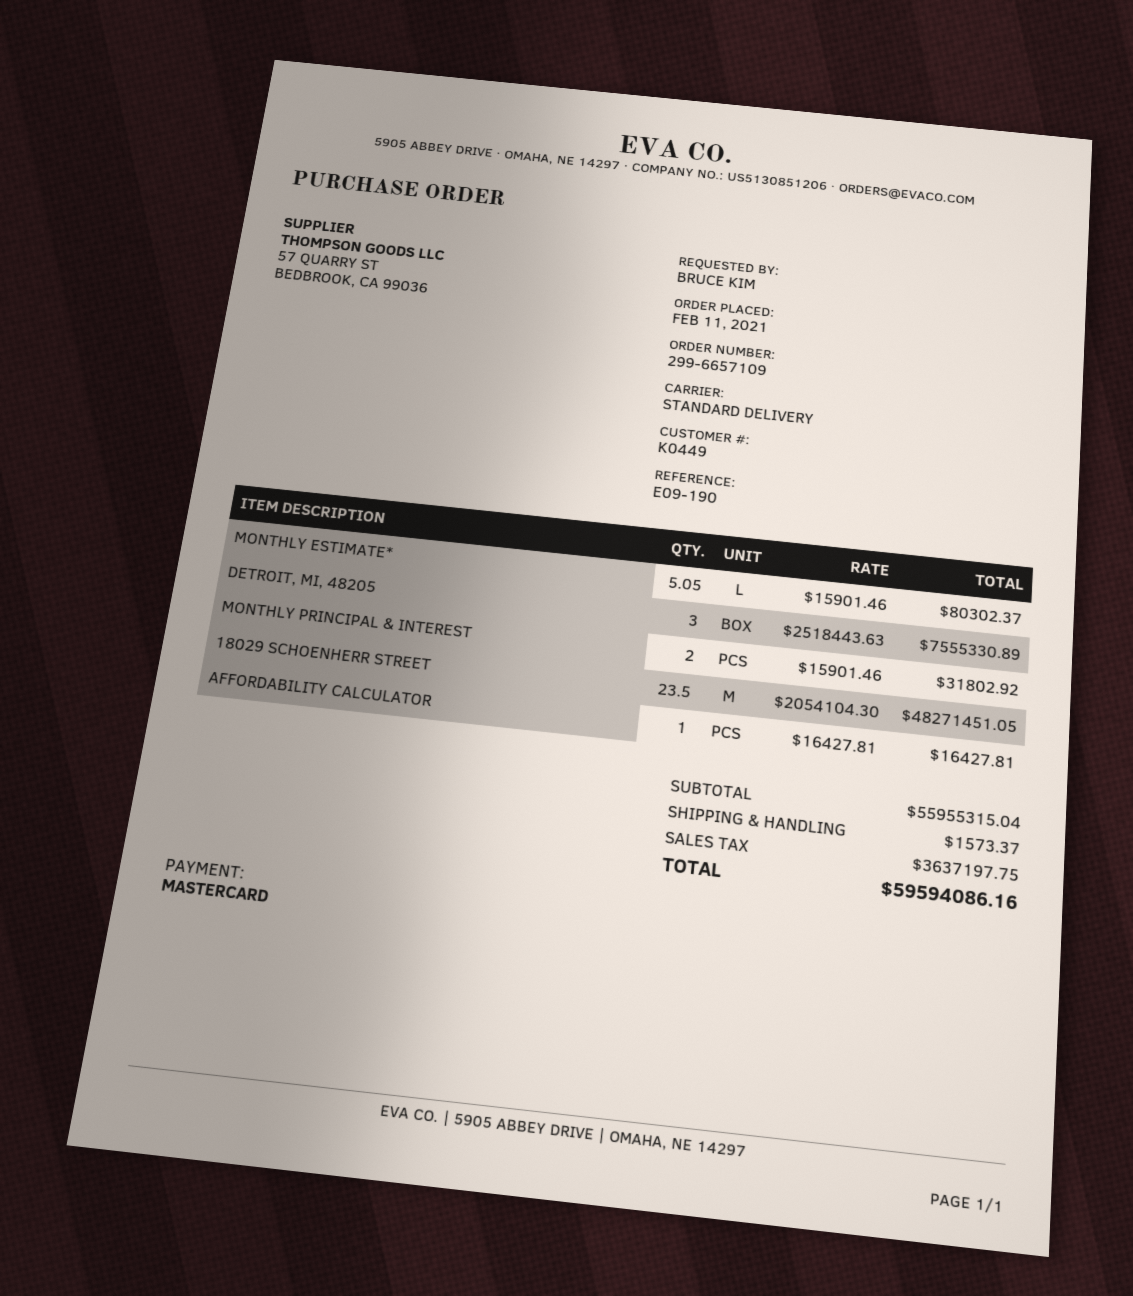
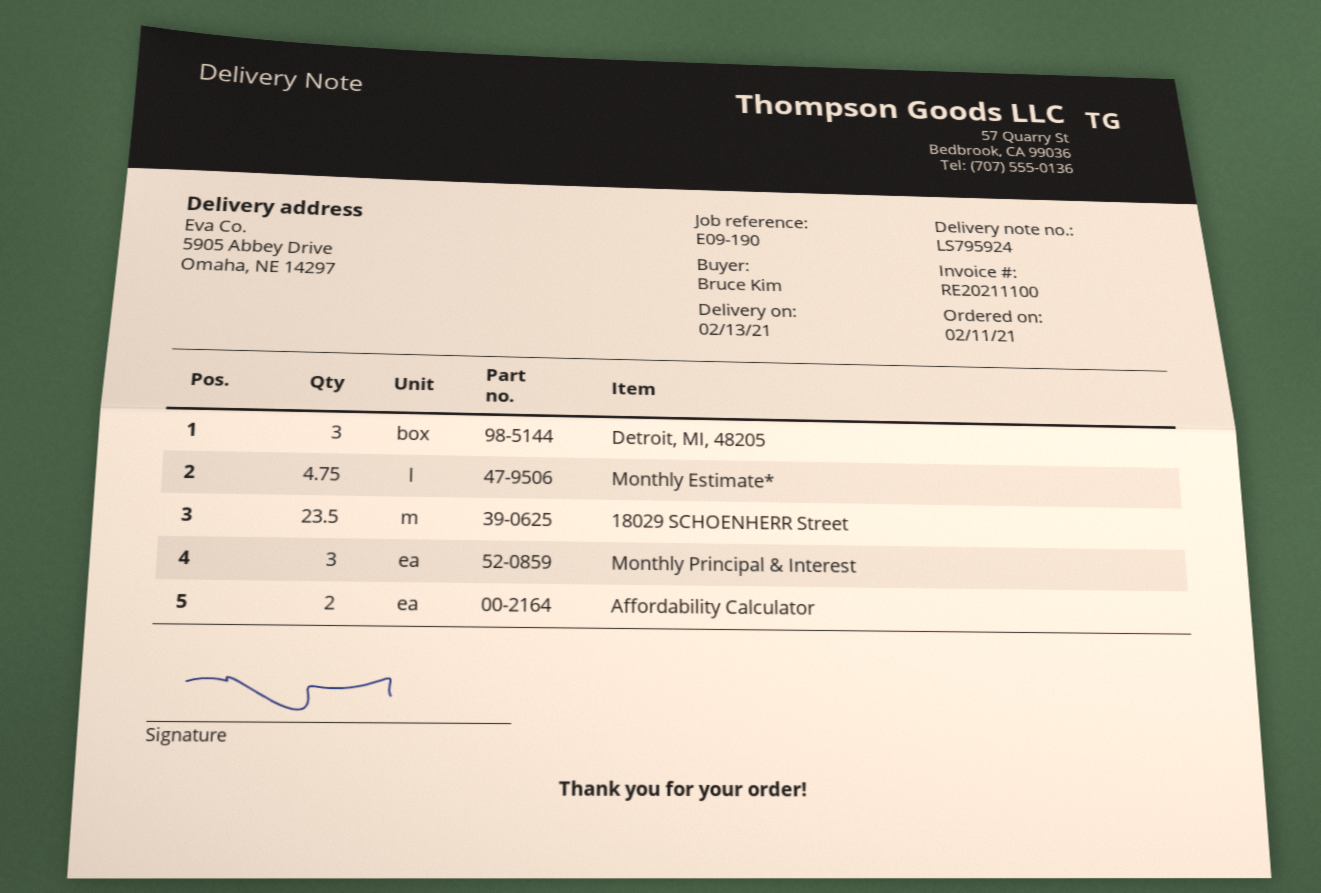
MONTHLY ESTIMATE*: 5.05 -> 4.75
MONTHLY PRINCIPAL & INTEREST: 2 -> 3
AFFORDABILITY CALCULATOR: 1 -> 2

